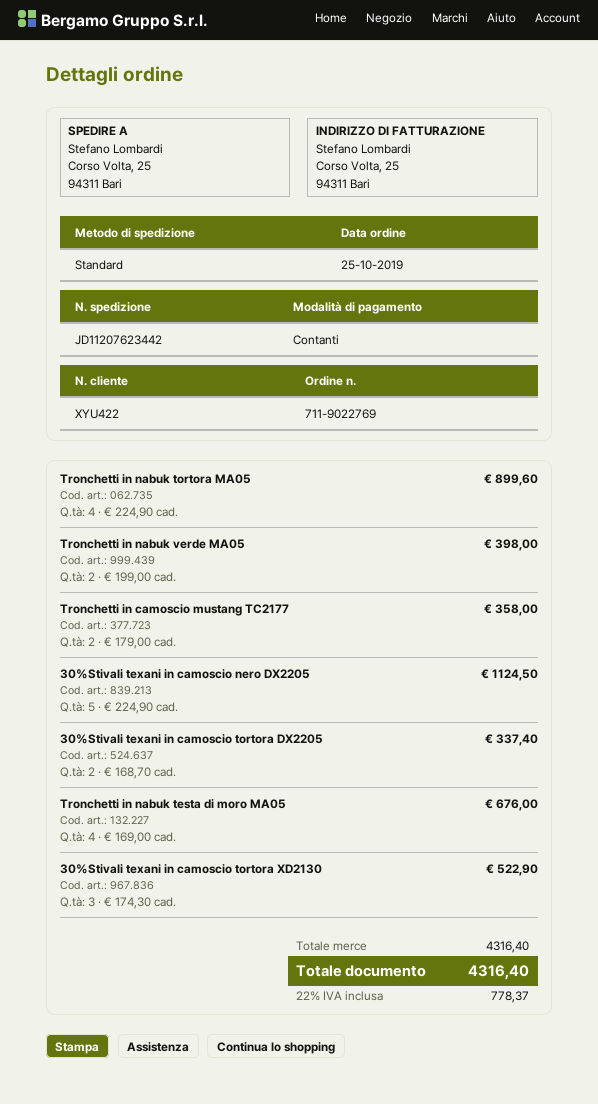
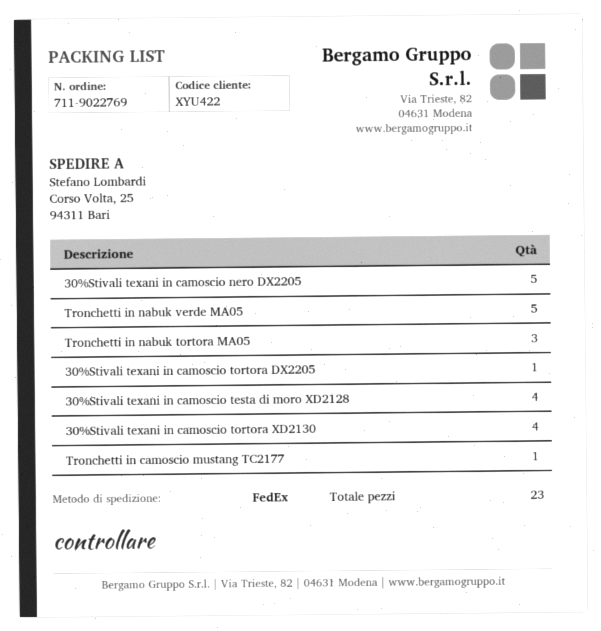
shipping method: standard -> FedEx
Tronchetti in nabuk tortora MA05: 4 -> 3
Tronchetti in nabuk verde MA05: 2 -> 5
Tronchetti in camoscio mustang TC2177: 2 -> 1
30%Stivali texani in camoscio tortora DX2205: 2 -> 1
Tronchetti in nabuk testa di moro MA05: 4 -> none
30%Stivali texani in camoscio tortora XD2130: 3 -> 4
30%Stivali texani in camoscio testa di moro XD2128: none -> 4

